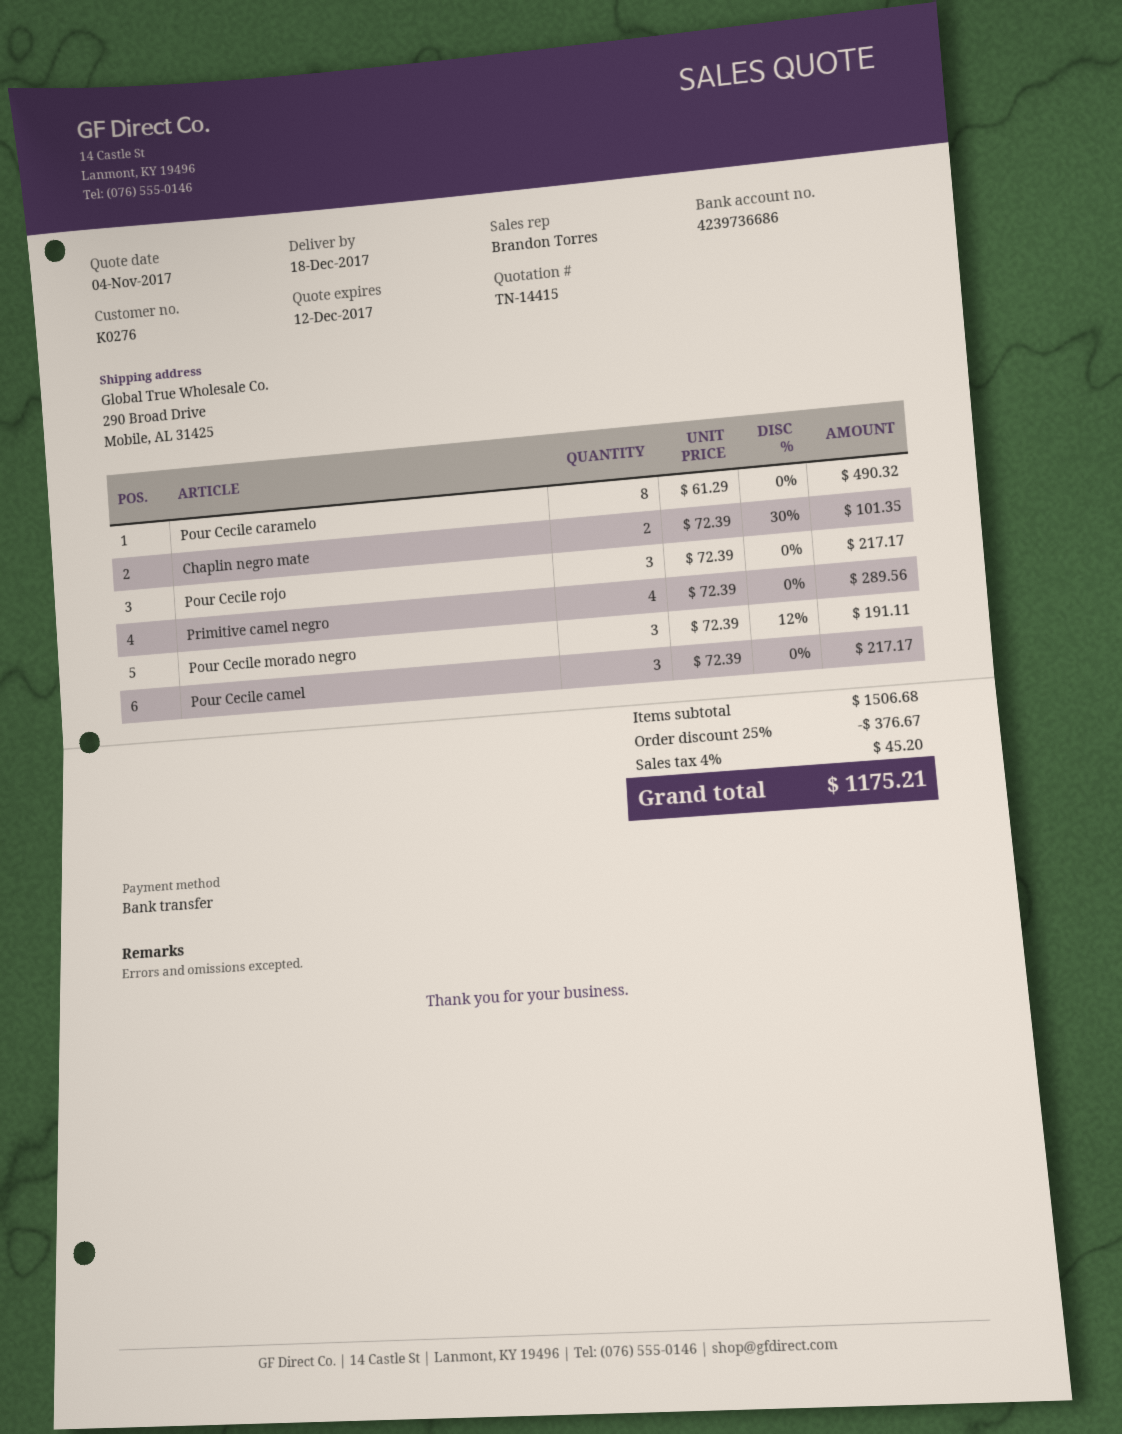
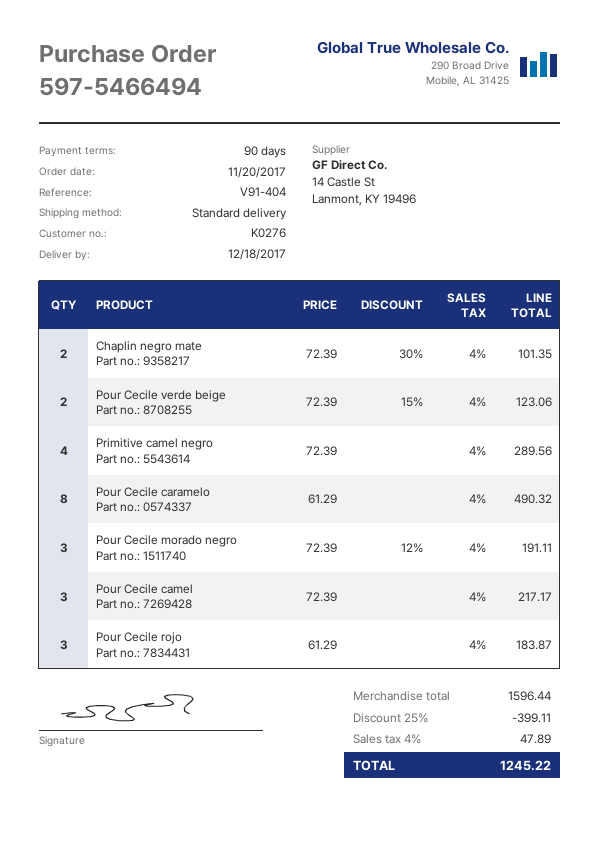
Pour Cecile rojo: 3 x 72.39 = 217.17 -> 3 x 61.29 = 183.87
Pour Cecile verde beige: none -> 2 x 72.39 - 15% = 123.06
subtotal: 1506.68 -> 1596.44
discount: 25% = 376.67 -> 25% = 399.11
tax: 4% = 45.20 -> 4% = 47.89
total: 1175.21 -> 1245.22

